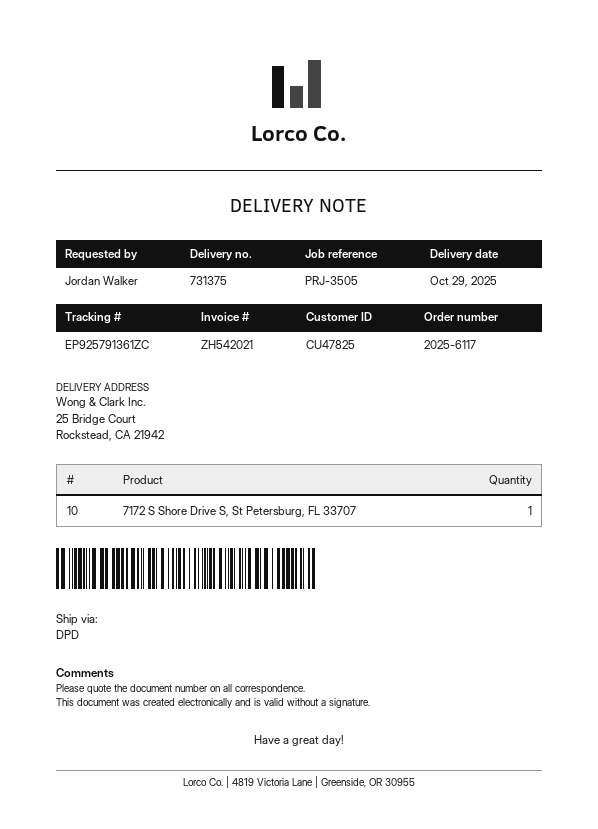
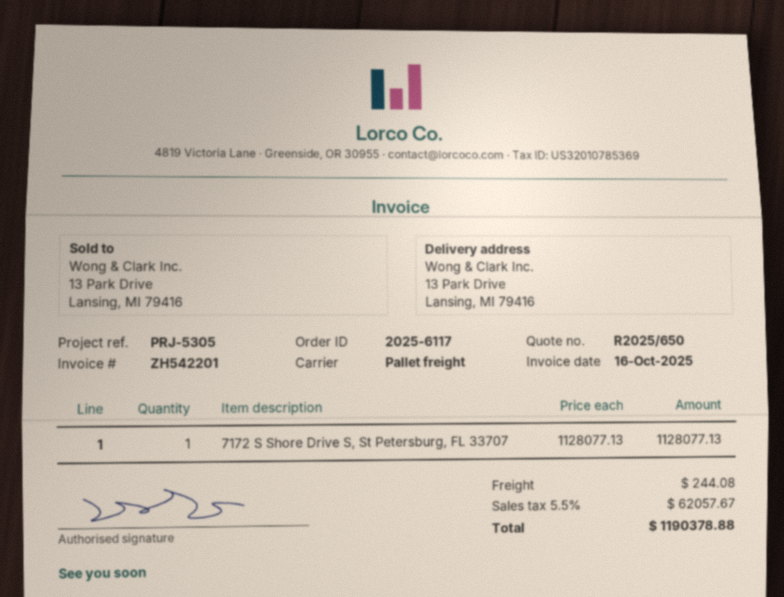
invoice number: ZH542021 -> ZH542201
reference: PRJ-3505 -> PRJ-5305
shipping method: DPD -> pallet freight
ship to: 25 Bridge Court, Rockstead, CA 21942 -> 13 Park Drive, Lansing, MI 79416

